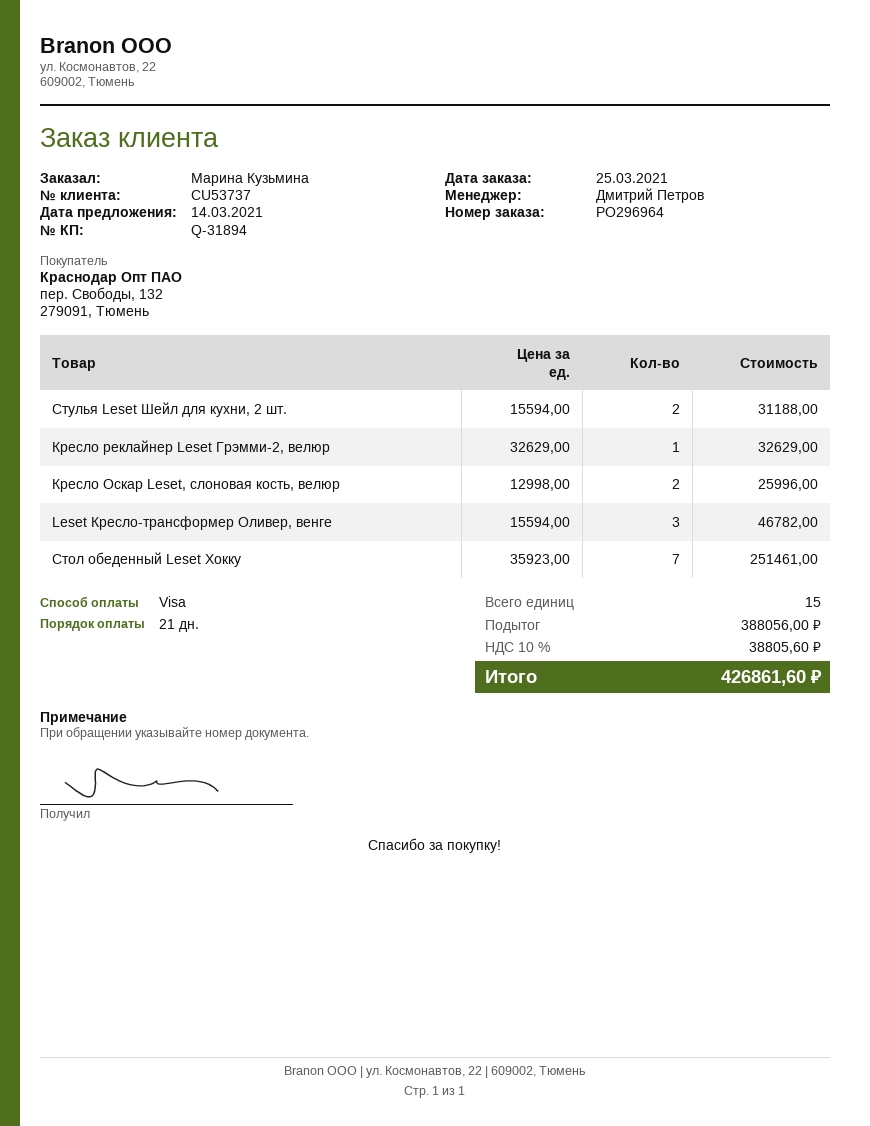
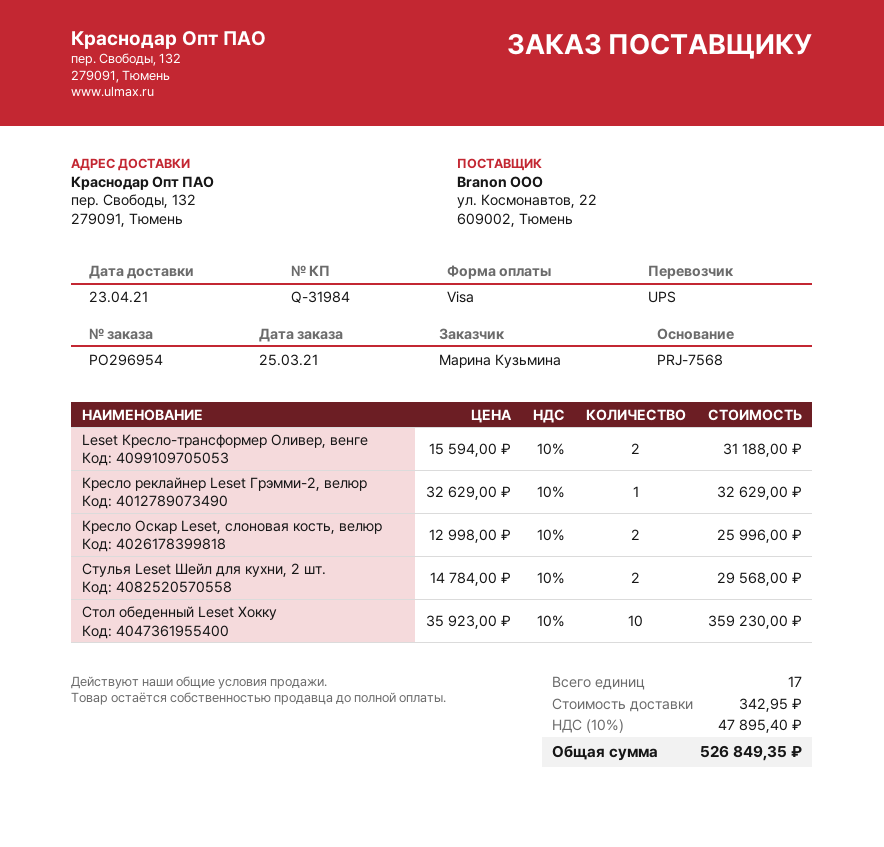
quote number: Q-31894 -> Q-31984
order number: PO296964 -> PO296954
Стулья Leset Шейл для кухни, 2 шт.: 2 x 15594.00 = 31188.00 -> 2 x 14784.00 = 29568.00
Leset Кресло-трансформер Оливер, венге: 3 x 15594.00 = 46782.00 -> 2 x 15594.00 = 31188.00
Стол обеденный Leset Хокку: 7 x 35923.00 = 251461.00 -> 10 x 35923.00 = 359230.00
total quantity: 15 -> 17
shipping: none -> 342.95
tax: 10% = 38805.60 -> 10% = 47895.40
total: 426861.60 -> 526849.35

